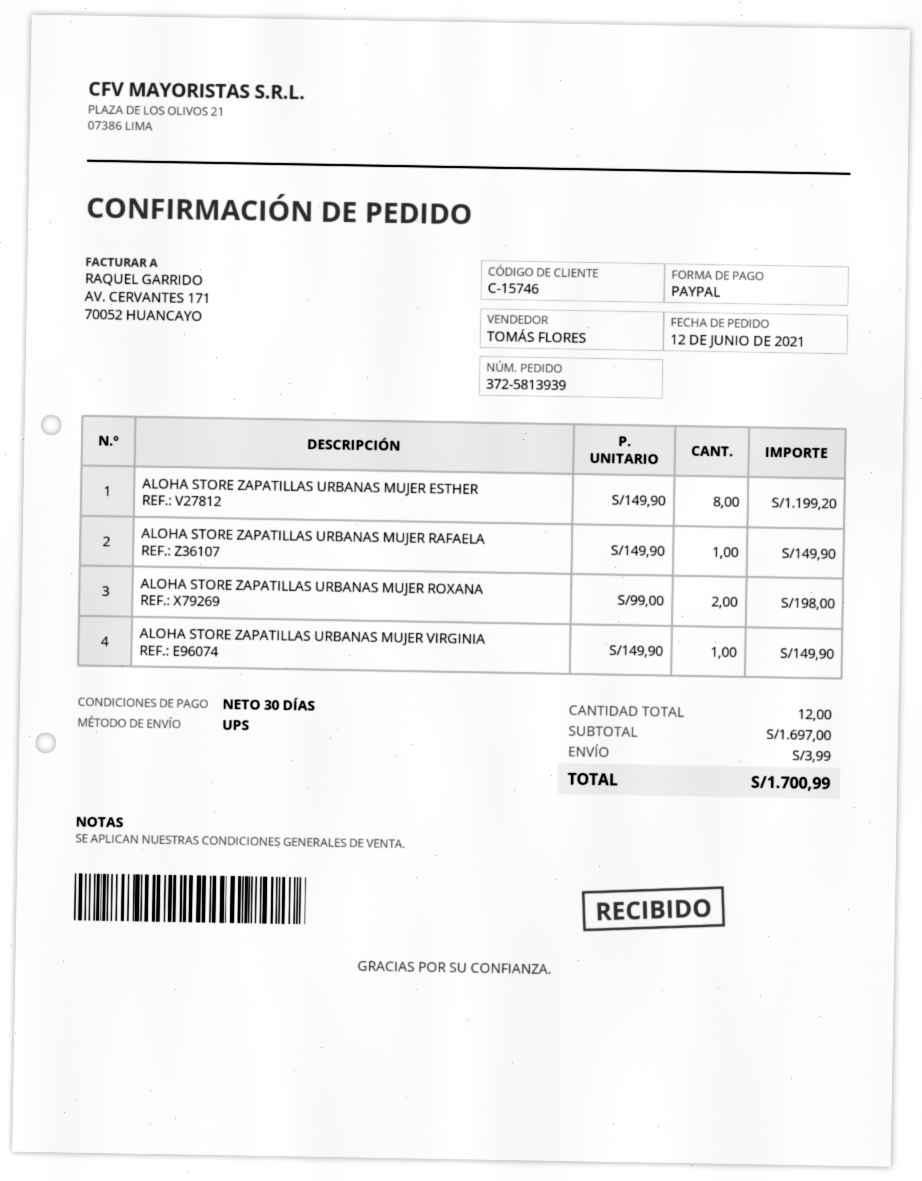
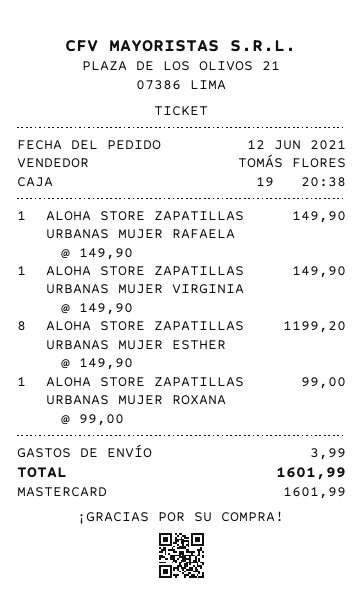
payment method: PayPal -> Mastercard
ALOHA STORE ZAPATILLAS URBANAS MUJER ROXANA: 2 x 99.00 = 198.00 -> 1 x 99.00 = 99.00
total: 1700.99 -> 1601.99

